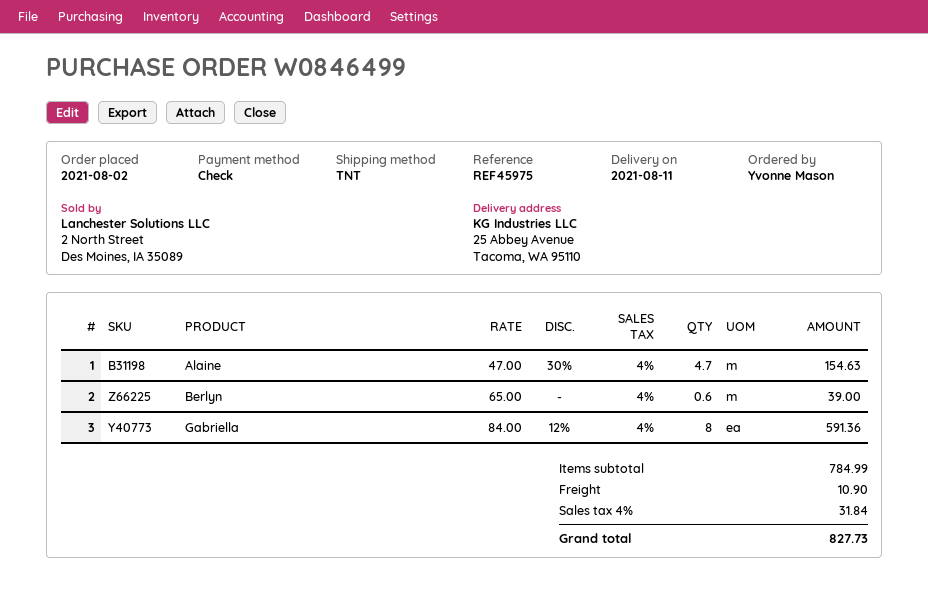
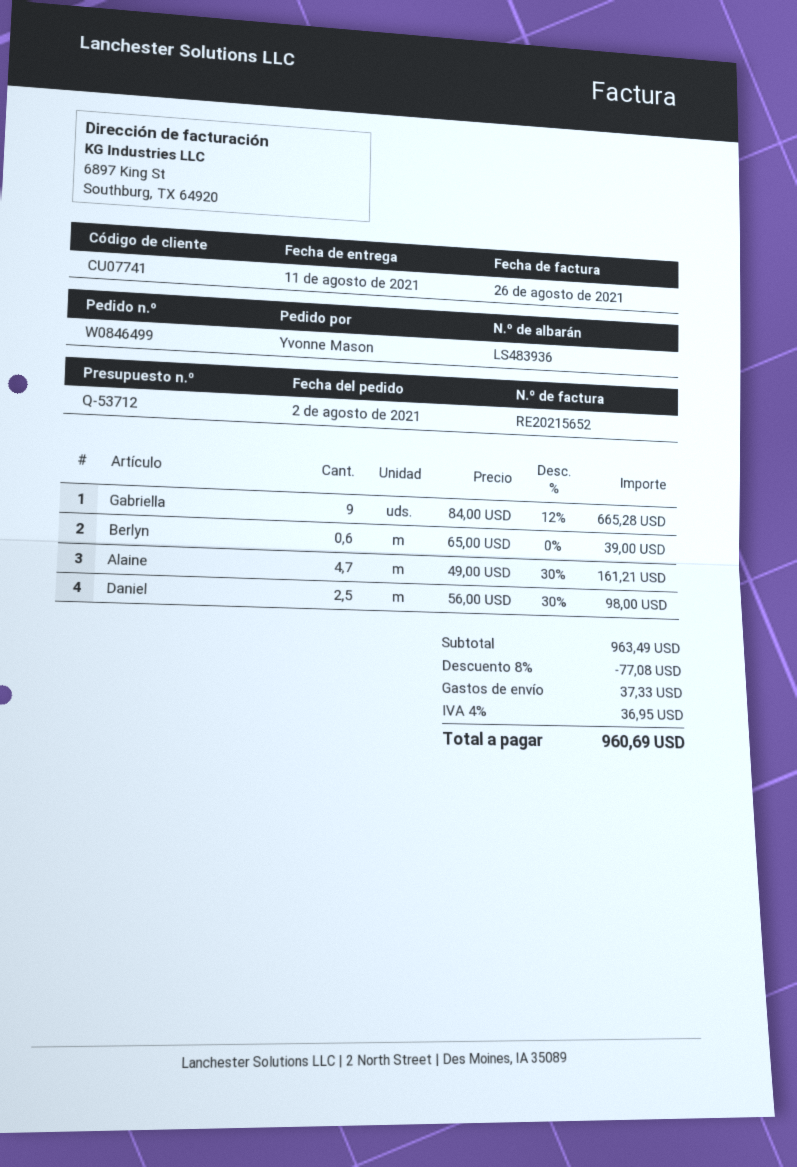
Alaine: 4.7 x 47.00 - 30% = 154.63 -> 4.7 x 49.00 - 30% = 161.21
Gabriella: 8 x 84.00 - 12% = 591.36 -> 9 x 84.00 - 12% = 665.28
Daniel: none -> 2.5 x 56.00 - 30% = 98.00
subtotal: 784.99 -> 963.49
discount: none -> 8% = 77.08
shipping: 10.90 -> 37.33
tax: 4% = 31.84 -> 4% = 36.95
total: 827.73 -> 960.69

